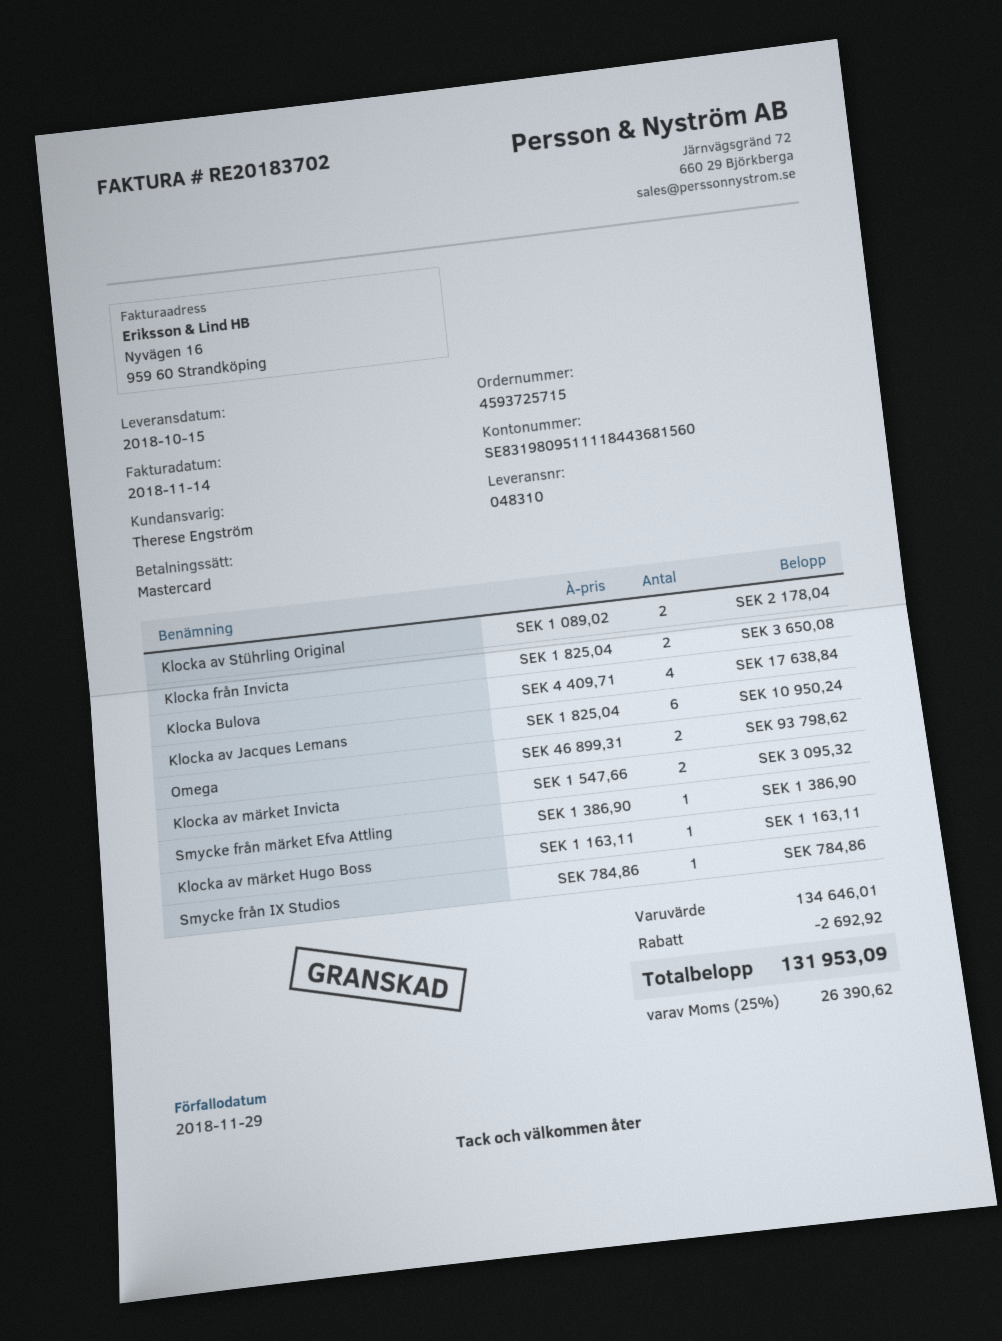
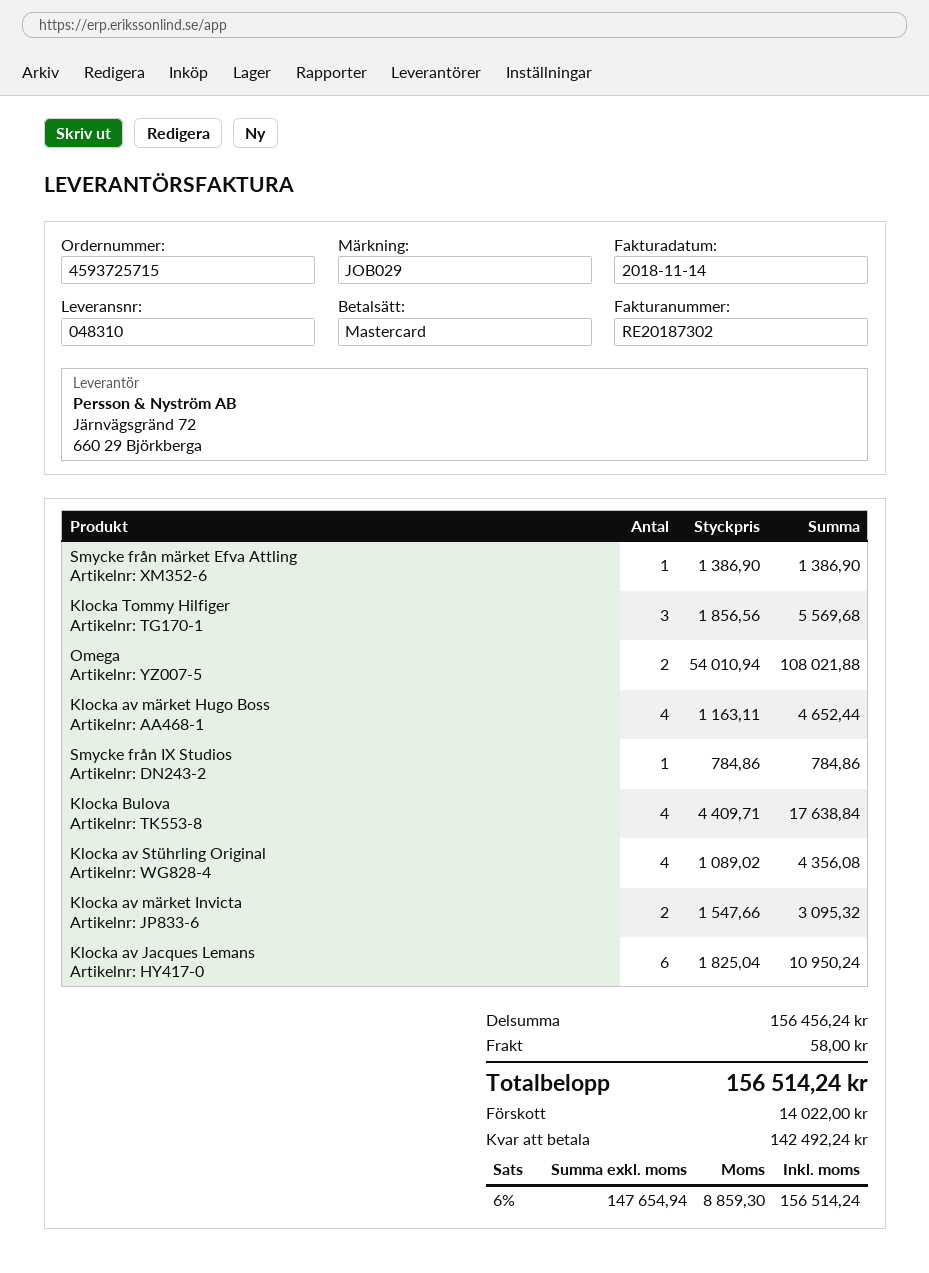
invoice number: RE20183702 -> RE20187302
Klocka av Stührling Original: 2 x 1089.02 = 2178.04 -> 4 x 1089.02 = 4356.08
Klocka från Invicta: 2 x 1825.04 = 3650.08 -> none
Omega: 2 x 46899.31 = 93798.62 -> 2 x 54010.94 = 108021.88
Klocka av märket Hugo Boss: 1 x 1163.11 = 1163.11 -> 4 x 1163.11 = 4652.44
Klocka Tommy Hilfiger: none -> 3 x 1856.56 = 5569.68
subtotal: 134646.01 -> 156456.24
discount: 2692.92 -> none
shipping: none -> 58.00
tax: 25% = 26390.62 -> 6% = 8859.30
total: 131953.09 -> 156514.24

